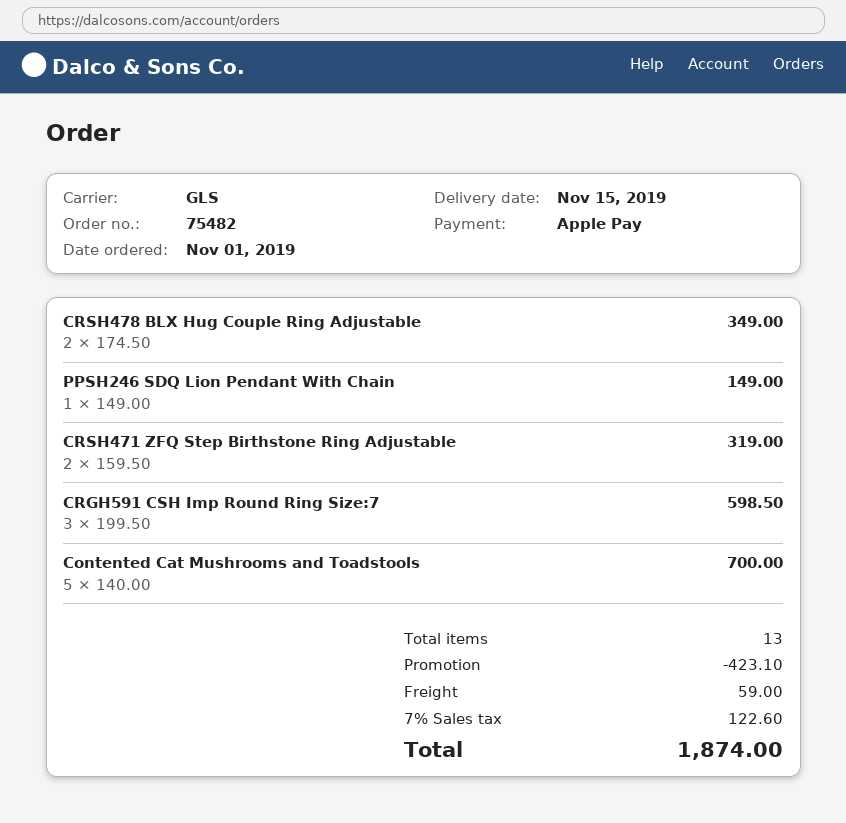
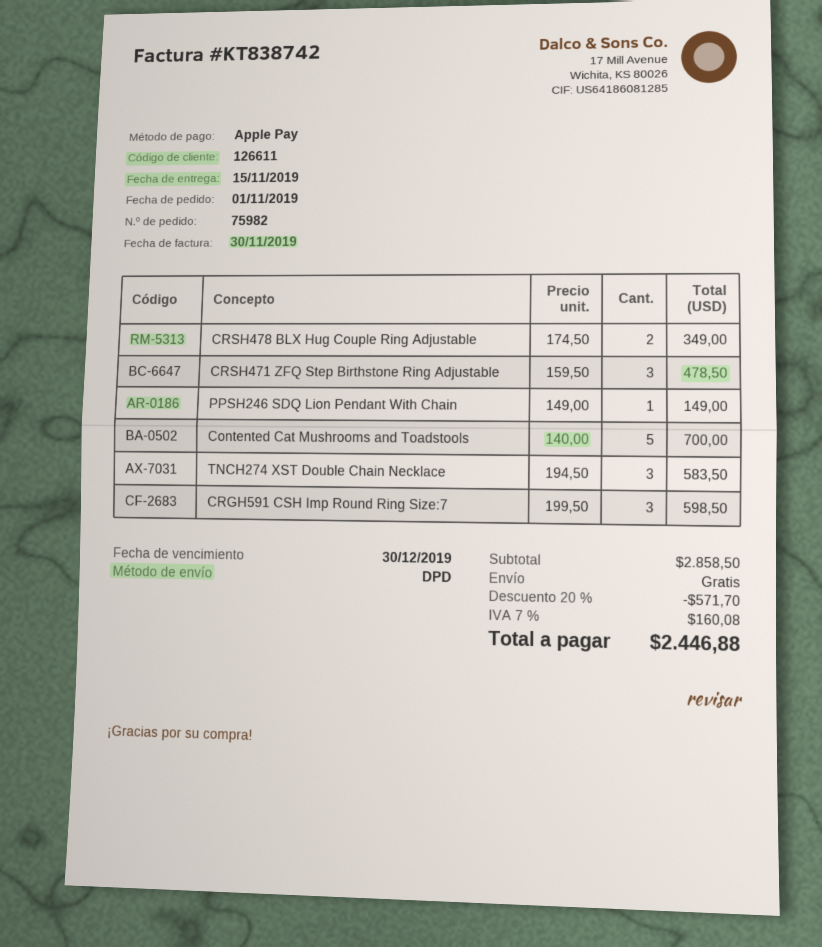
order number: 75482 -> 75982
shipping method: GLS -> DPD
CRSH471 ZFQ Step Birthstone Ring Adjustable: 2 x 159.50 = 319.00 -> 3 x 159.50 = 478.50
TNCH274 XST Double Chain Necklace: none -> 3 x 194.50 = 583.50
discount: 423.10 -> 571.70
shipping: 59.00 -> 0.00
tax: 7% = 122.60 -> 7% = 160.08
total: 1874.00 -> 2446.88

